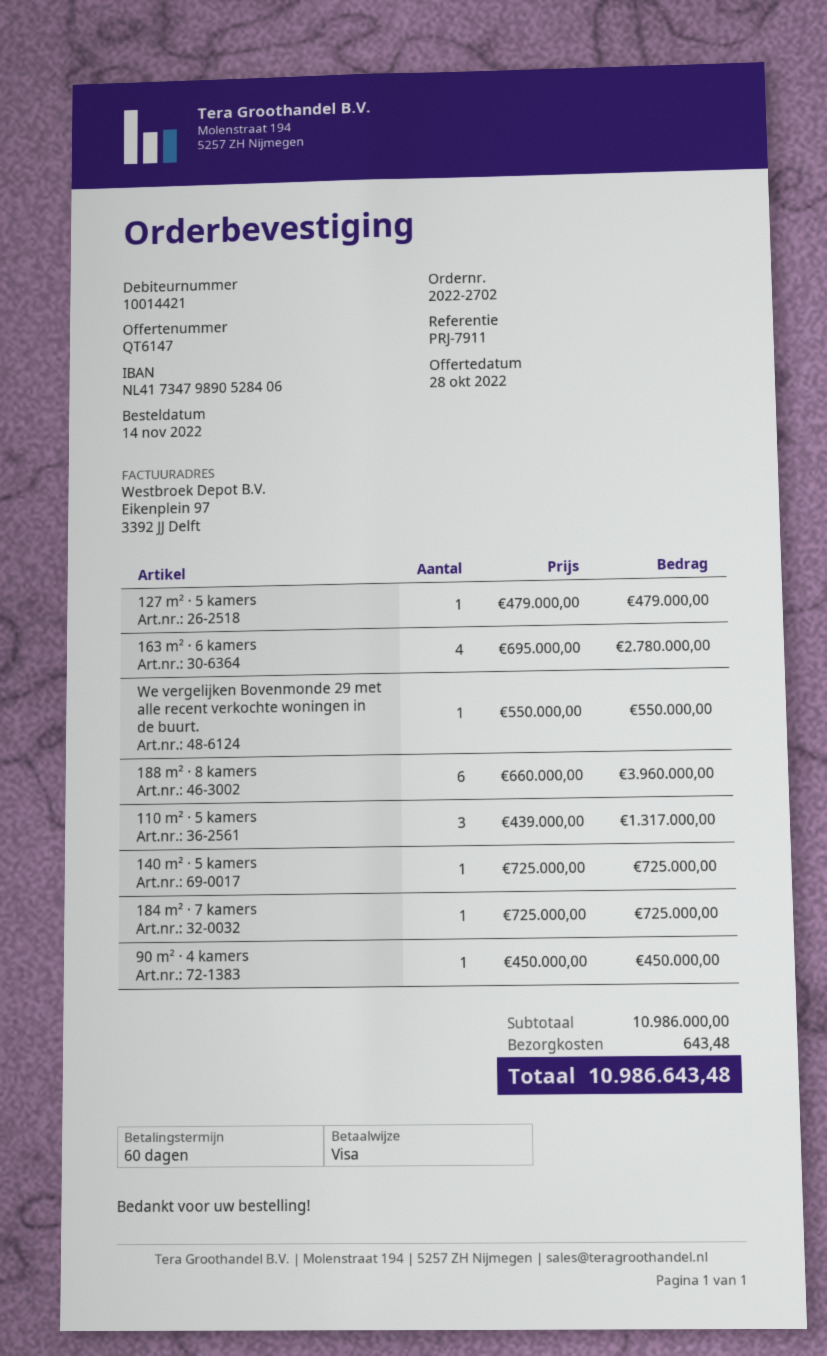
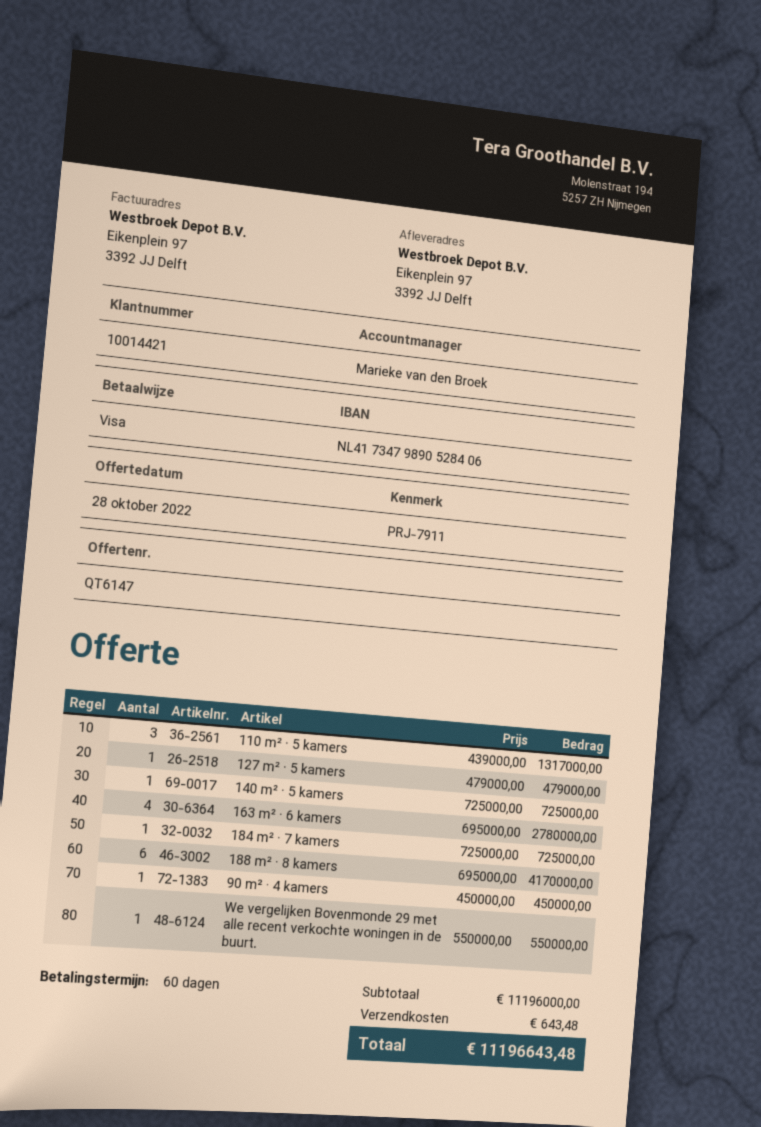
188 m² · 8 kamers: 6 x 660000.00 = 3960000.00 -> 6 x 695000.00 = 4170000.00
subtotal: 10986000.00 -> 11196000.00
total: 10986643.48 -> 11196643.48

